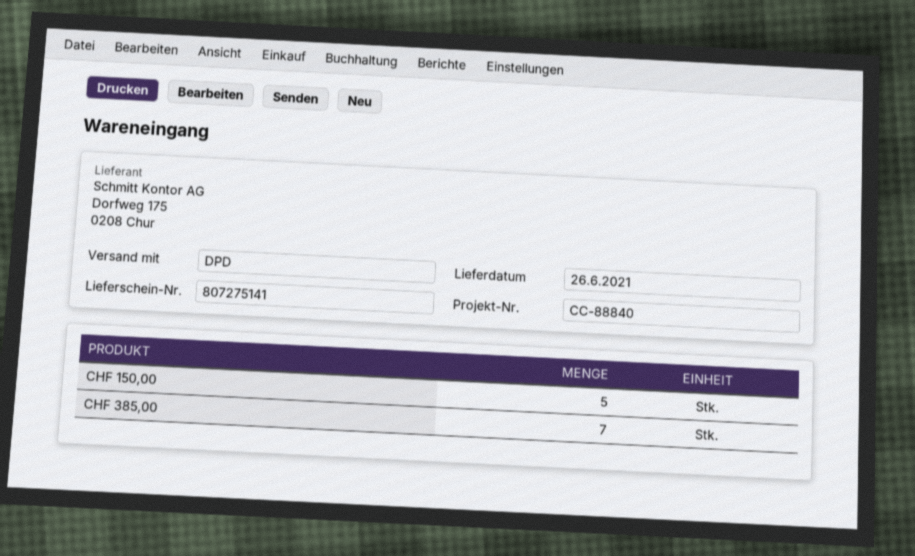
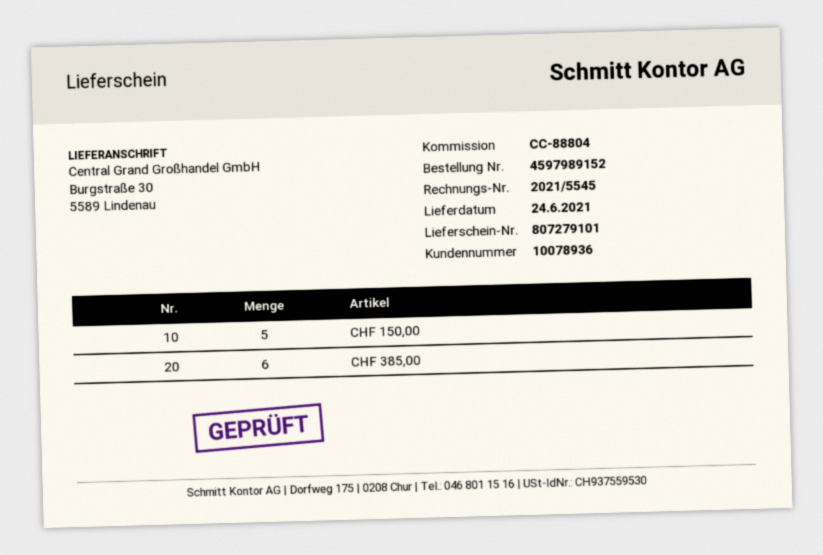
delivery note number: 807275141 -> 807279101
delivery date: 2021-06-26 -> 2021-06-24
reference: CC-88840 -> CC-88804
CHF 385,00: 7 -> 6

